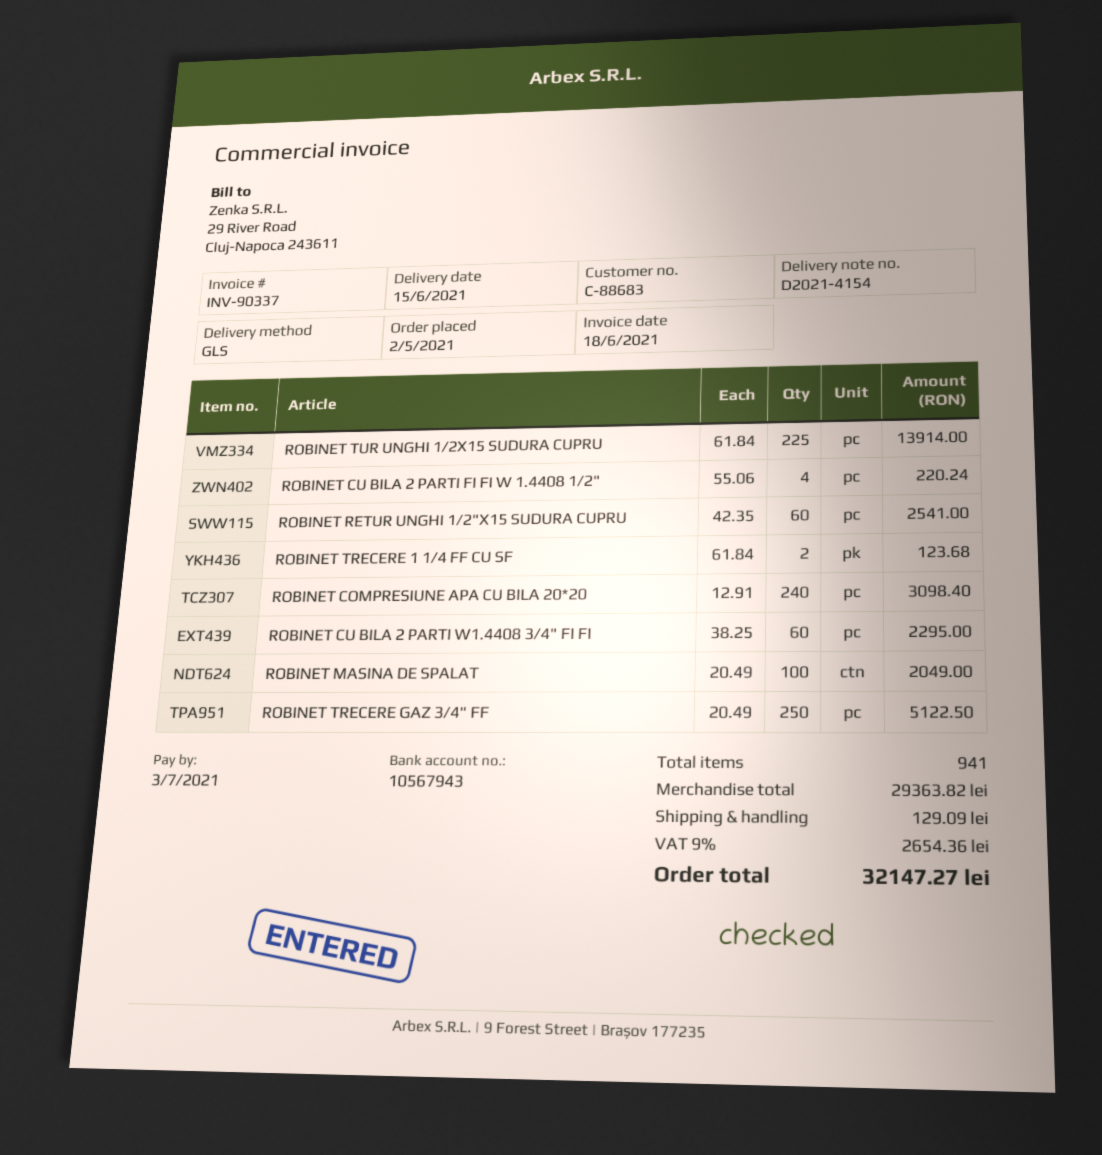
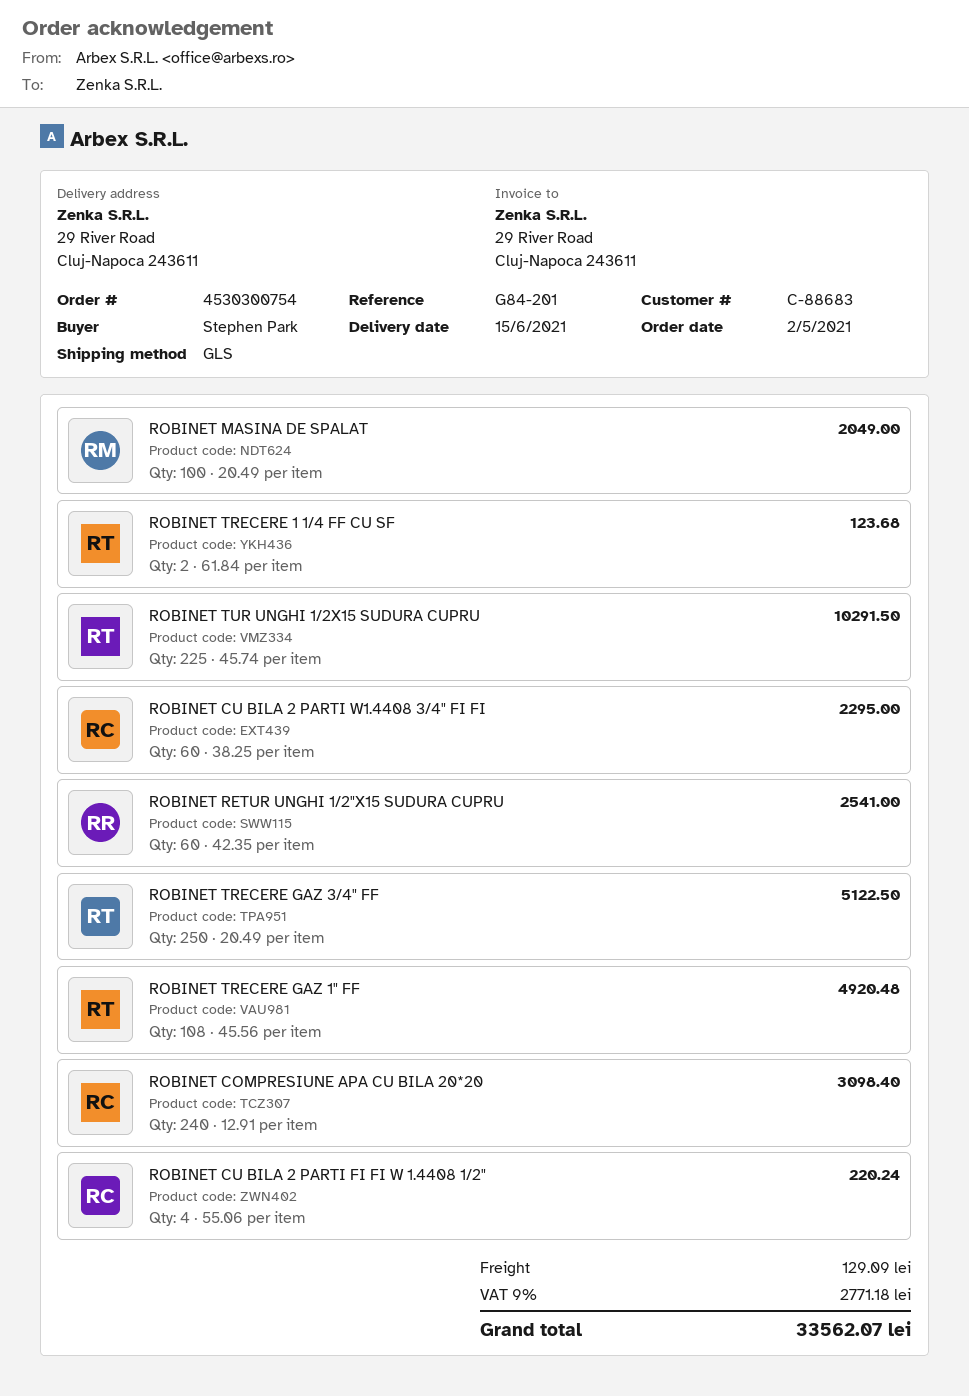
ROBINET TUR UNGHI 1/2X15 SUDURA CUPRU: 225 x 61.84 = 13914.00 -> 225 x 45.74 = 10291.50
ROBINET TRECERE GAZ 1" FF: none -> 108 x 45.56 = 4920.48
tax: 9% = 2654.36 -> 9% = 2771.18
total: 32147.27 -> 33562.07

